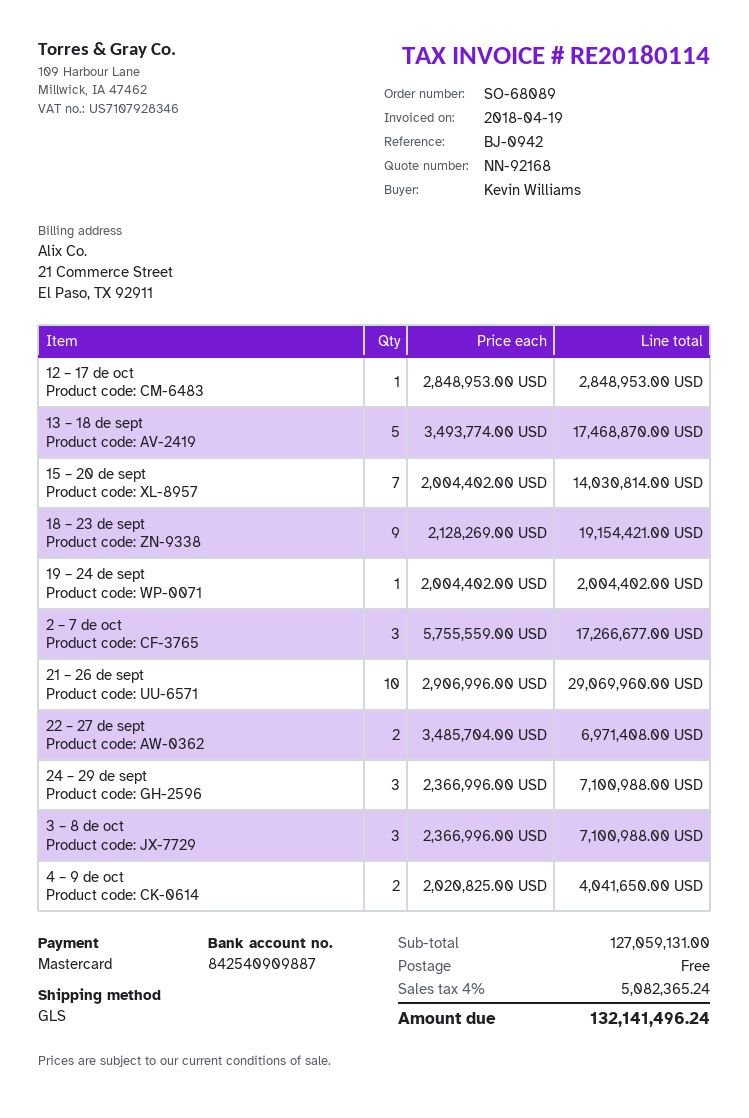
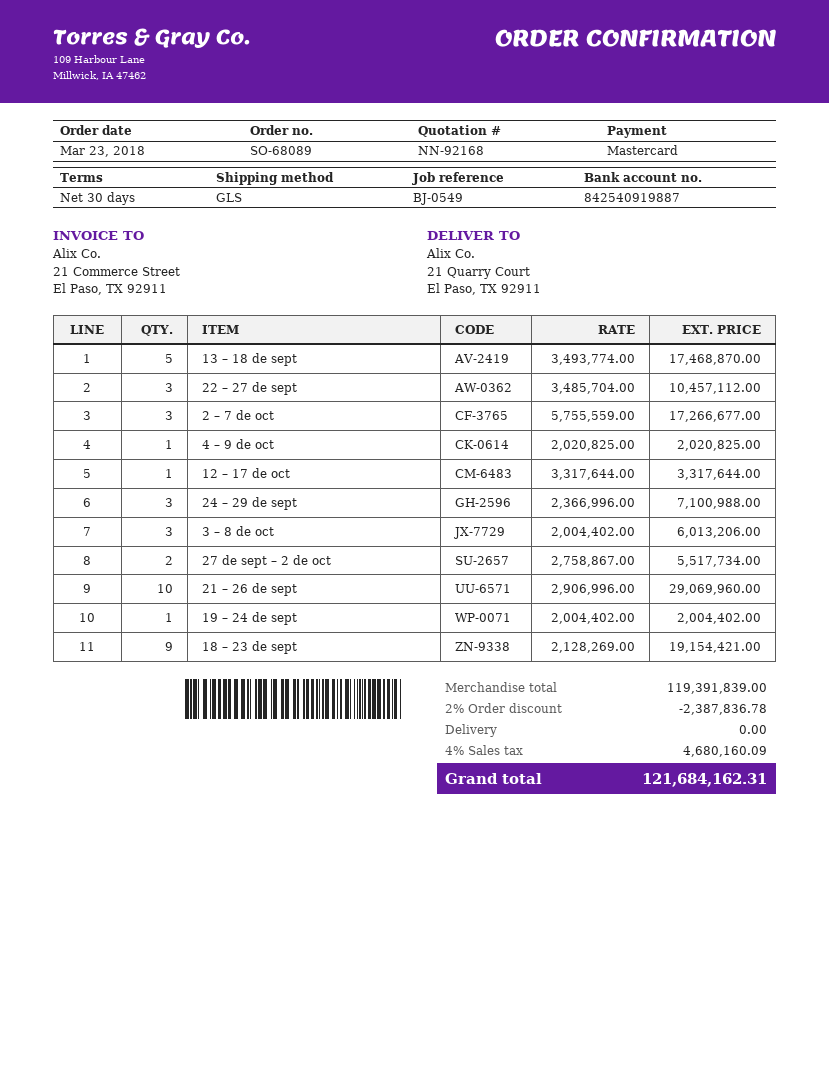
reference: BJ-0942 -> BJ-0549
bank account: 842540909887 -> 842540919887
12 – 17 de oct: 1 x 2848953.00 = 2848953.00 -> 1 x 3317644.00 = 3317644.00
15 – 20 de sept: 7 x 2004402.00 = 14030814.00 -> none
22 – 27 de sept: 2 x 3485704.00 = 6971408.00 -> 3 x 3485704.00 = 10457112.00
3 – 8 de oct: 3 x 2366996.00 = 7100988.00 -> 3 x 2004402.00 = 6013206.00
4 – 9 de oct: 2 x 2020825.00 = 4041650.00 -> 1 x 2020825.00 = 2020825.00
27 de sept – 2 de oct: none -> 2 x 2758867.00 = 5517734.00
subtotal: 127059131.00 -> 119391839.00
discount: none -> 2% = 2387836.78
tax: 4% = 5082365.24 -> 4% = 4680160.09
total: 132141496.24 -> 121684162.31

